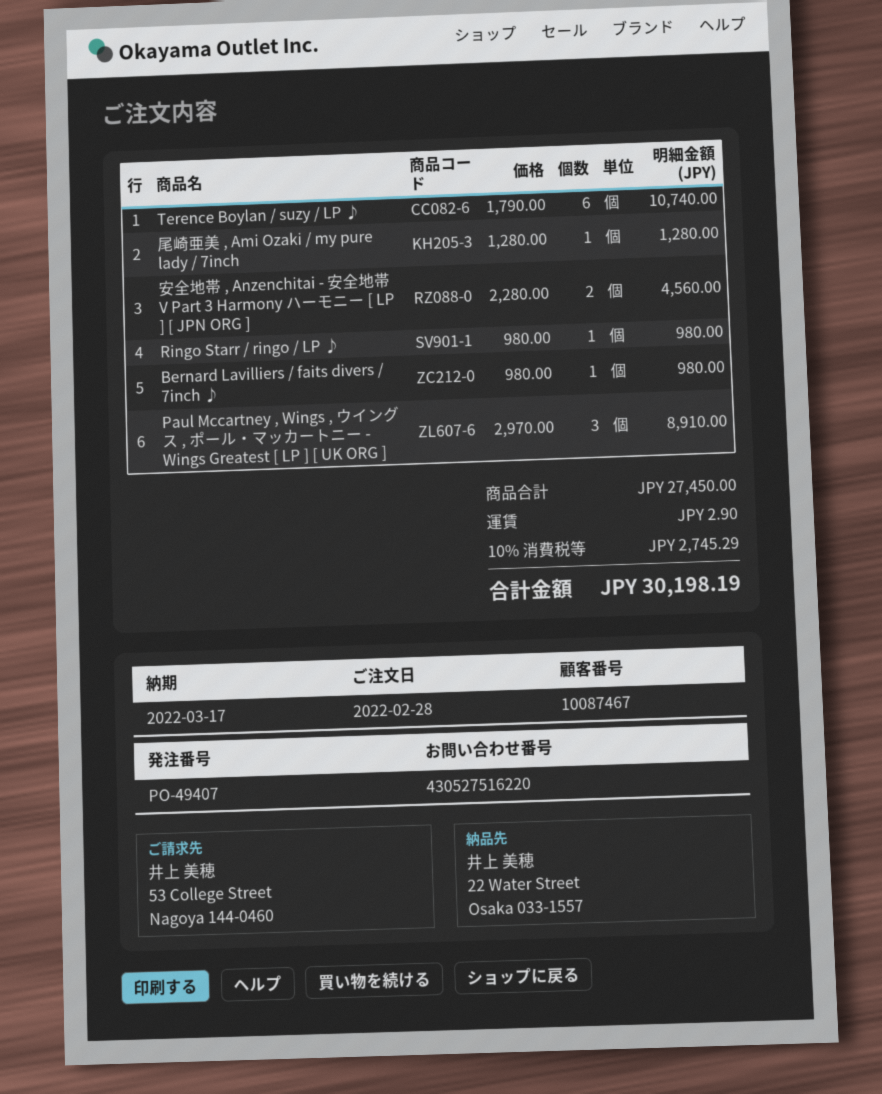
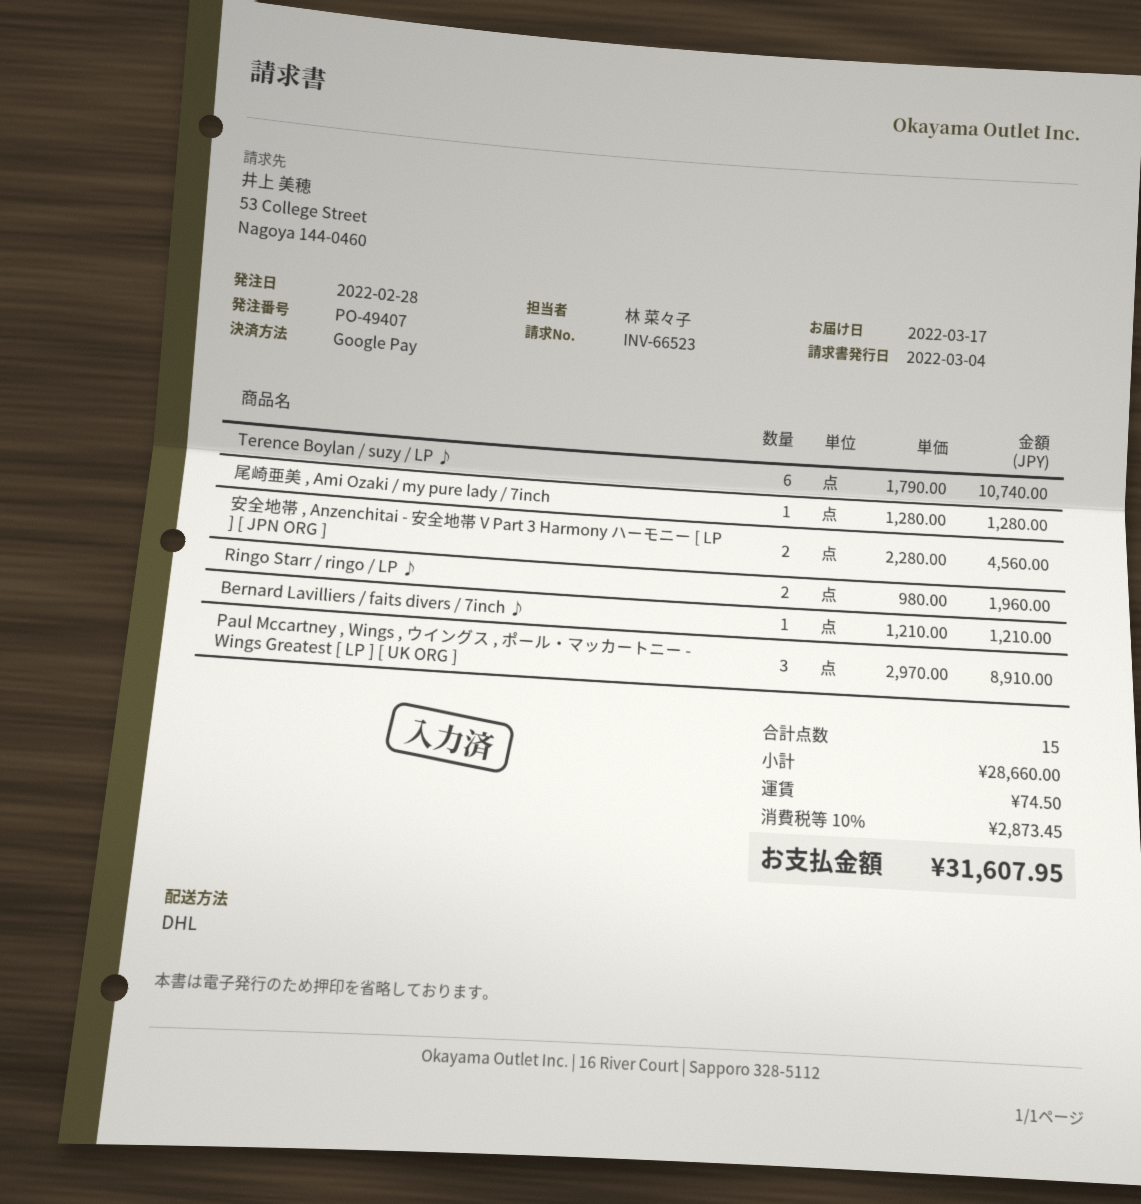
Ringo Starr / ringo / LP ♪: 1 x 980.00 = 980.00 -> 2 x 980.00 = 1960.00
Bernard Lavilliers / faits divers / 7inch ♪: 1 x 980.00 = 980.00 -> 1 x 1210.00 = 1210.00
subtotal: 27450.00 -> 28660.00
shipping: 2.90 -> 74.50
tax: 10% = 2745.29 -> 10% = 2873.45
total: 30198.19 -> 31607.95

